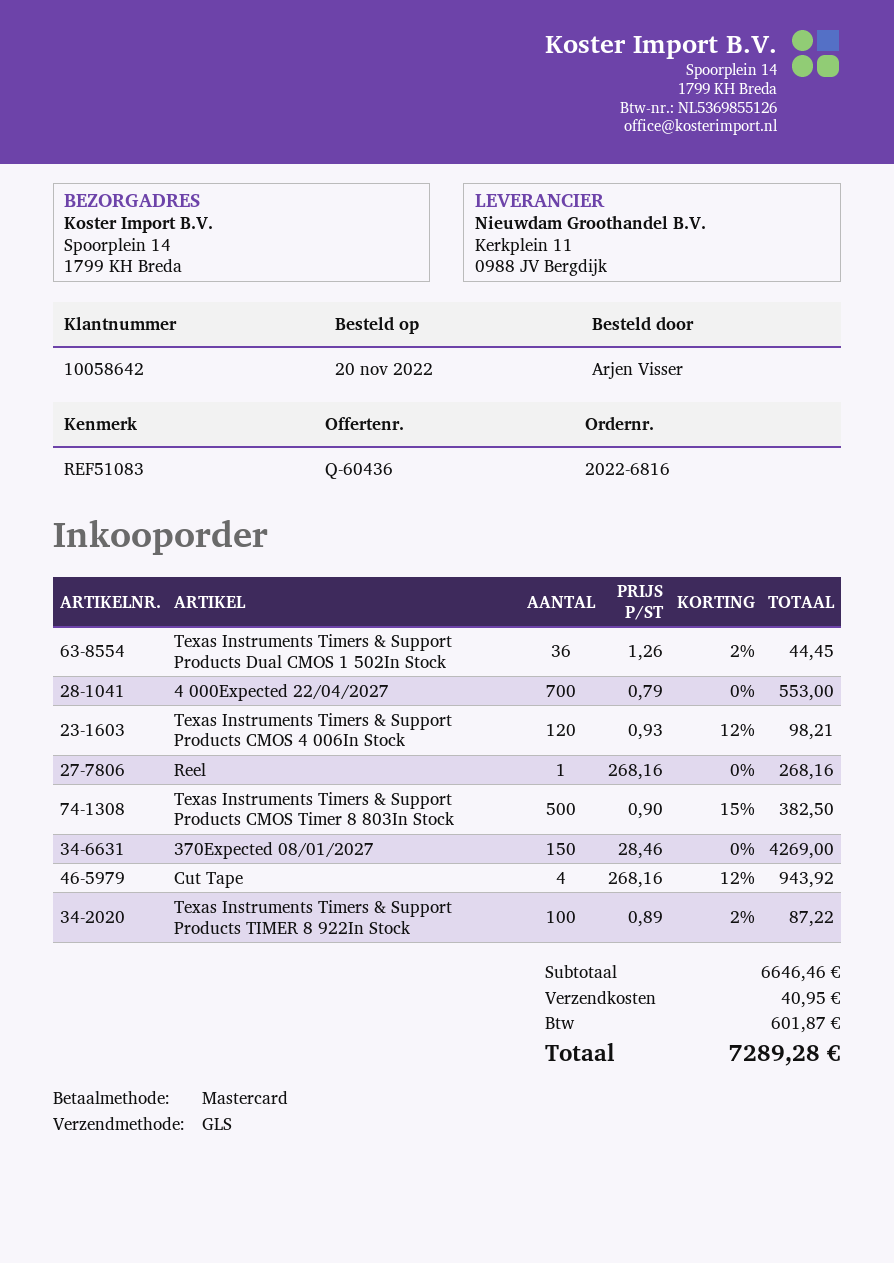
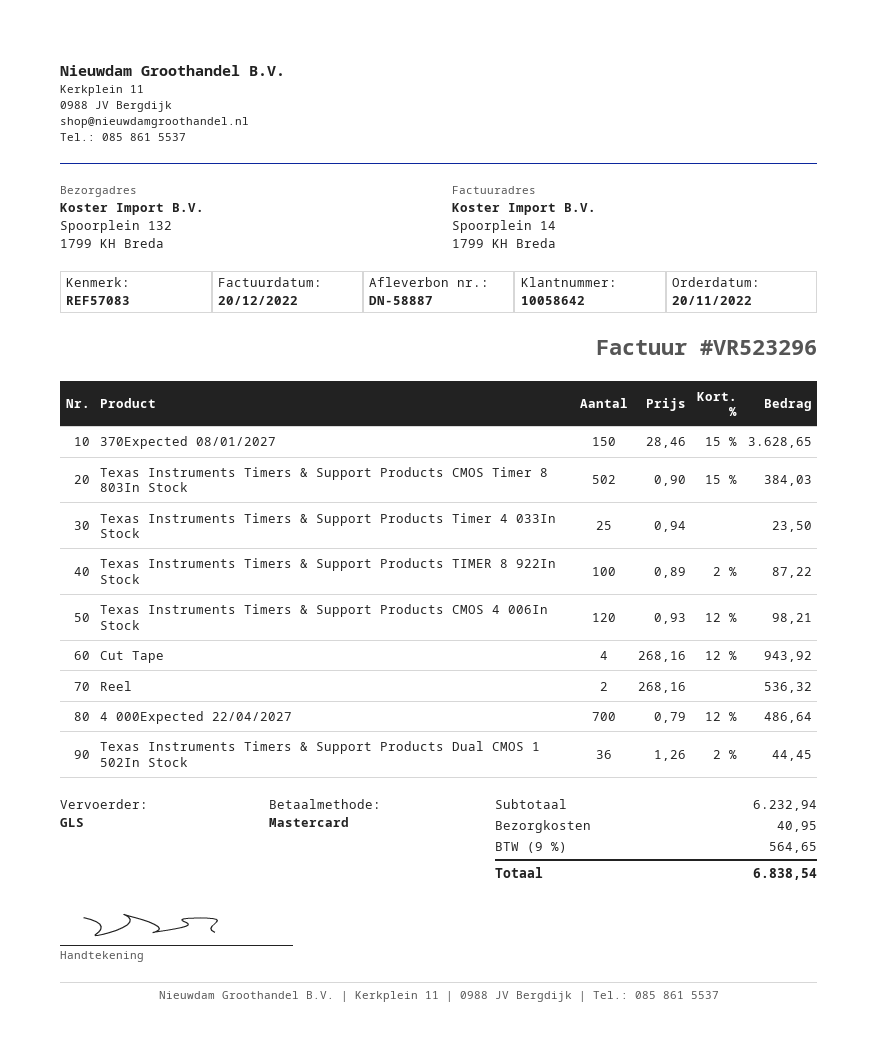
reference: REF51083 -> REF57083
ship to: Spoorplein 14, 1799 KH Breda -> Spoorplein 132, 1799 KH Breda
4 000Expected 22/04/2027: 700 x 0.79 = 553.00 -> 700 x 0.79 - 12% = 486.64
Reel: 1 x 268.16 = 268.16 -> 2 x 268.16 = 536.32
Texas Instruments Timers & Support Products CMOS Timer 8 803In Stock: 500 x 0.90 - 15% = 382.50 -> 502 x 0.90 - 15% = 384.03
370Expected 08/01/2027: 150 x 28.46 = 4269.00 -> 150 x 28.46 - 15% = 3628.65
Texas Instruments Timers & Support Products Timer 4 033In Stock: none -> 25 x 0.94 = 23.50
subtotal: 6646.46 -> 6232.94
tax: 601.87 -> 564.65
total: 7289.28 -> 6838.54

